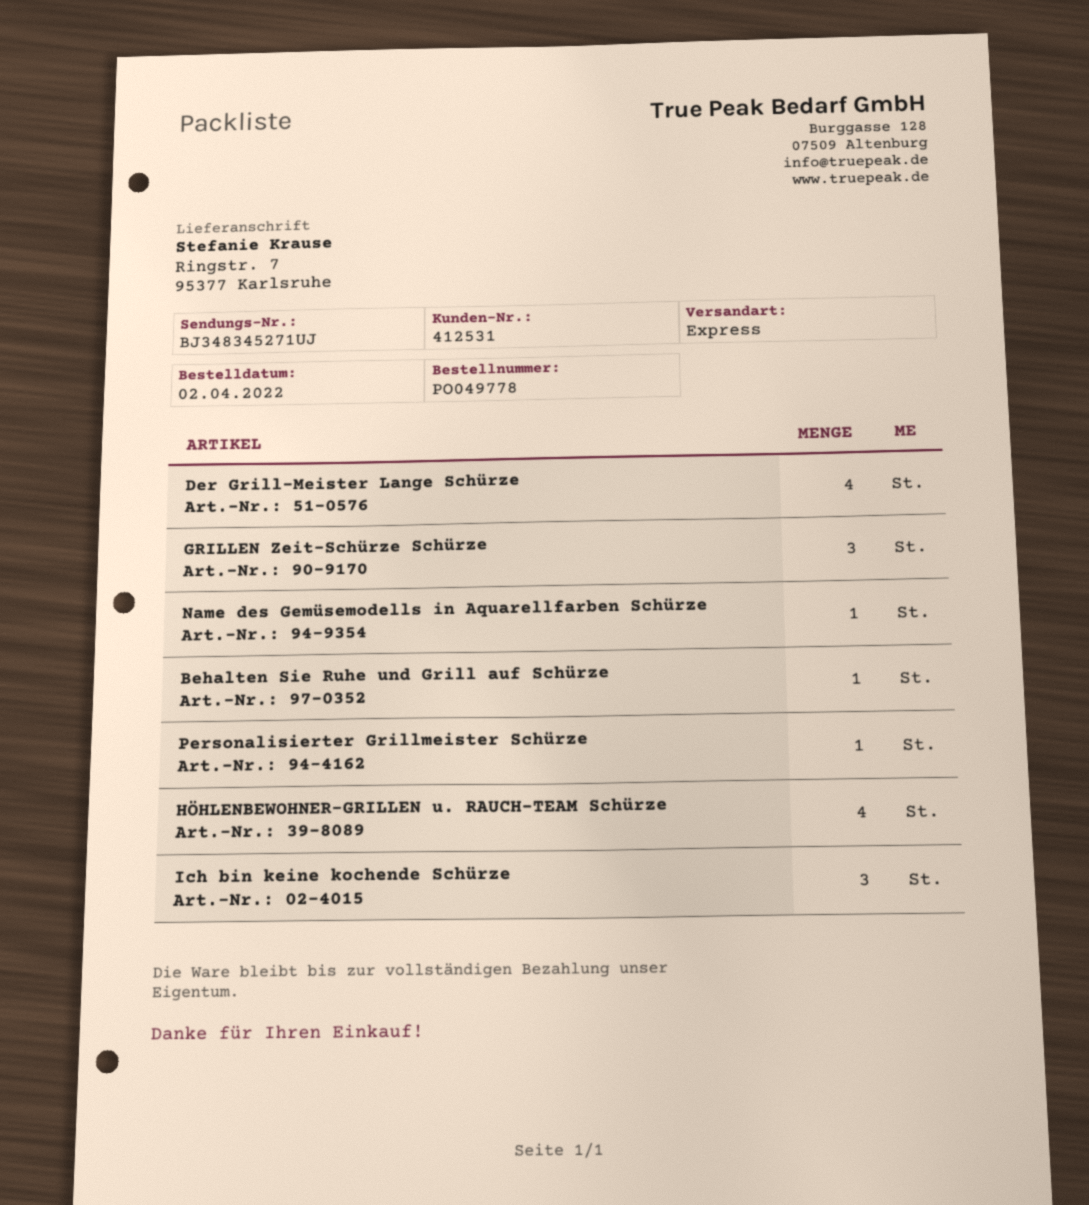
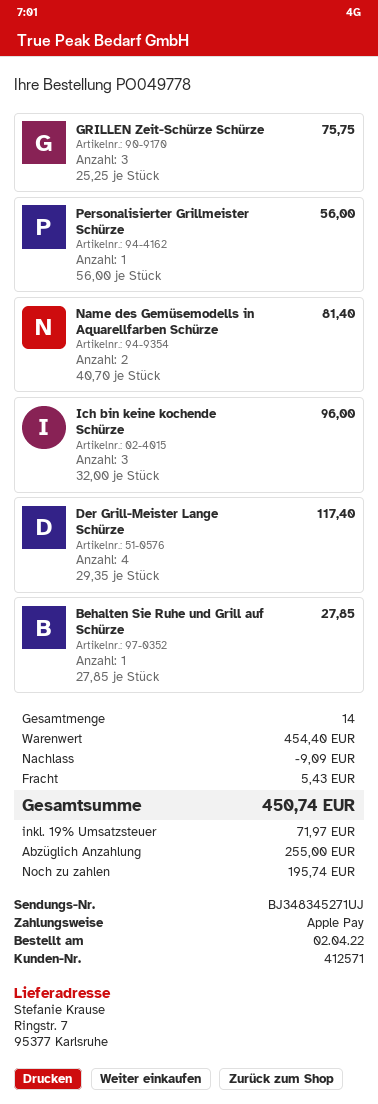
customer number: 412531 -> 412571
Name des Gemüsemodells in Aquarellfarben Schürze: 1 -> 2
HÖHLENBEWOHNER-GRILLEN u. RAUCH-TEAM Schürze: 4 -> none

